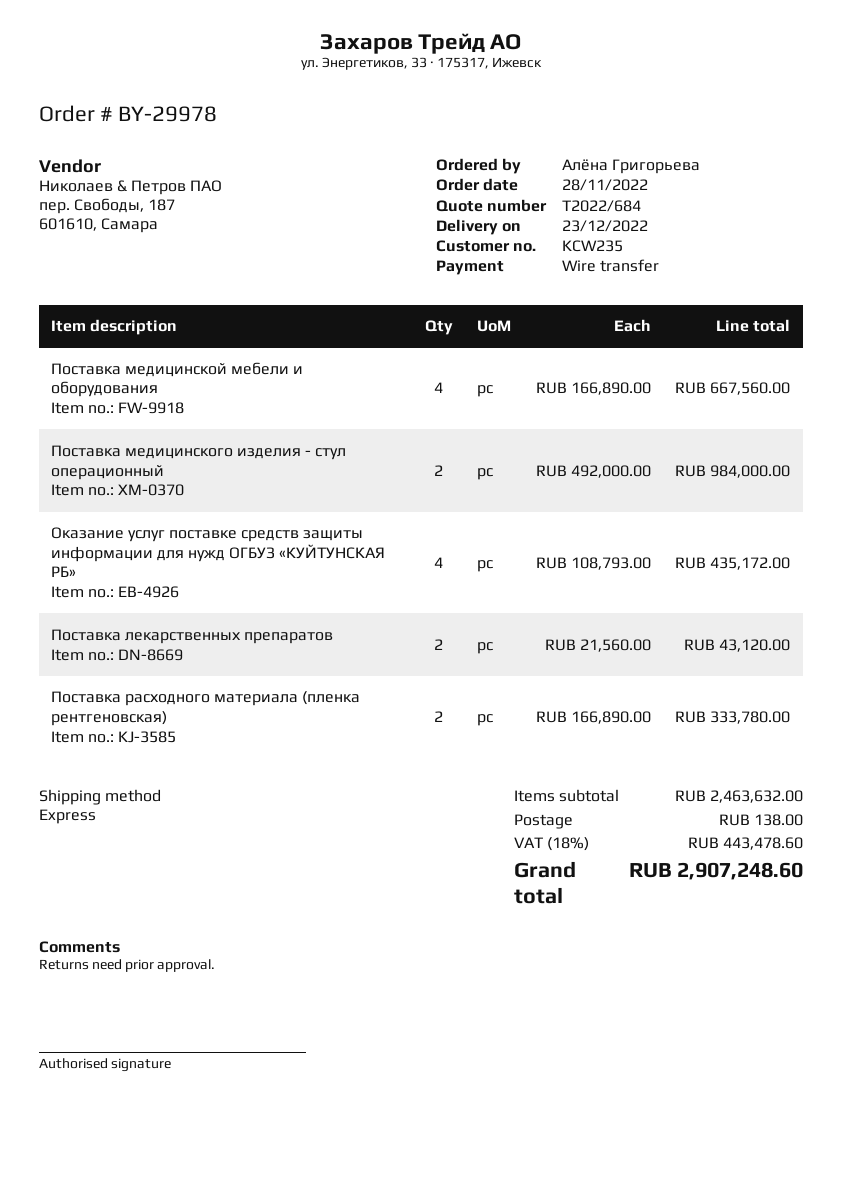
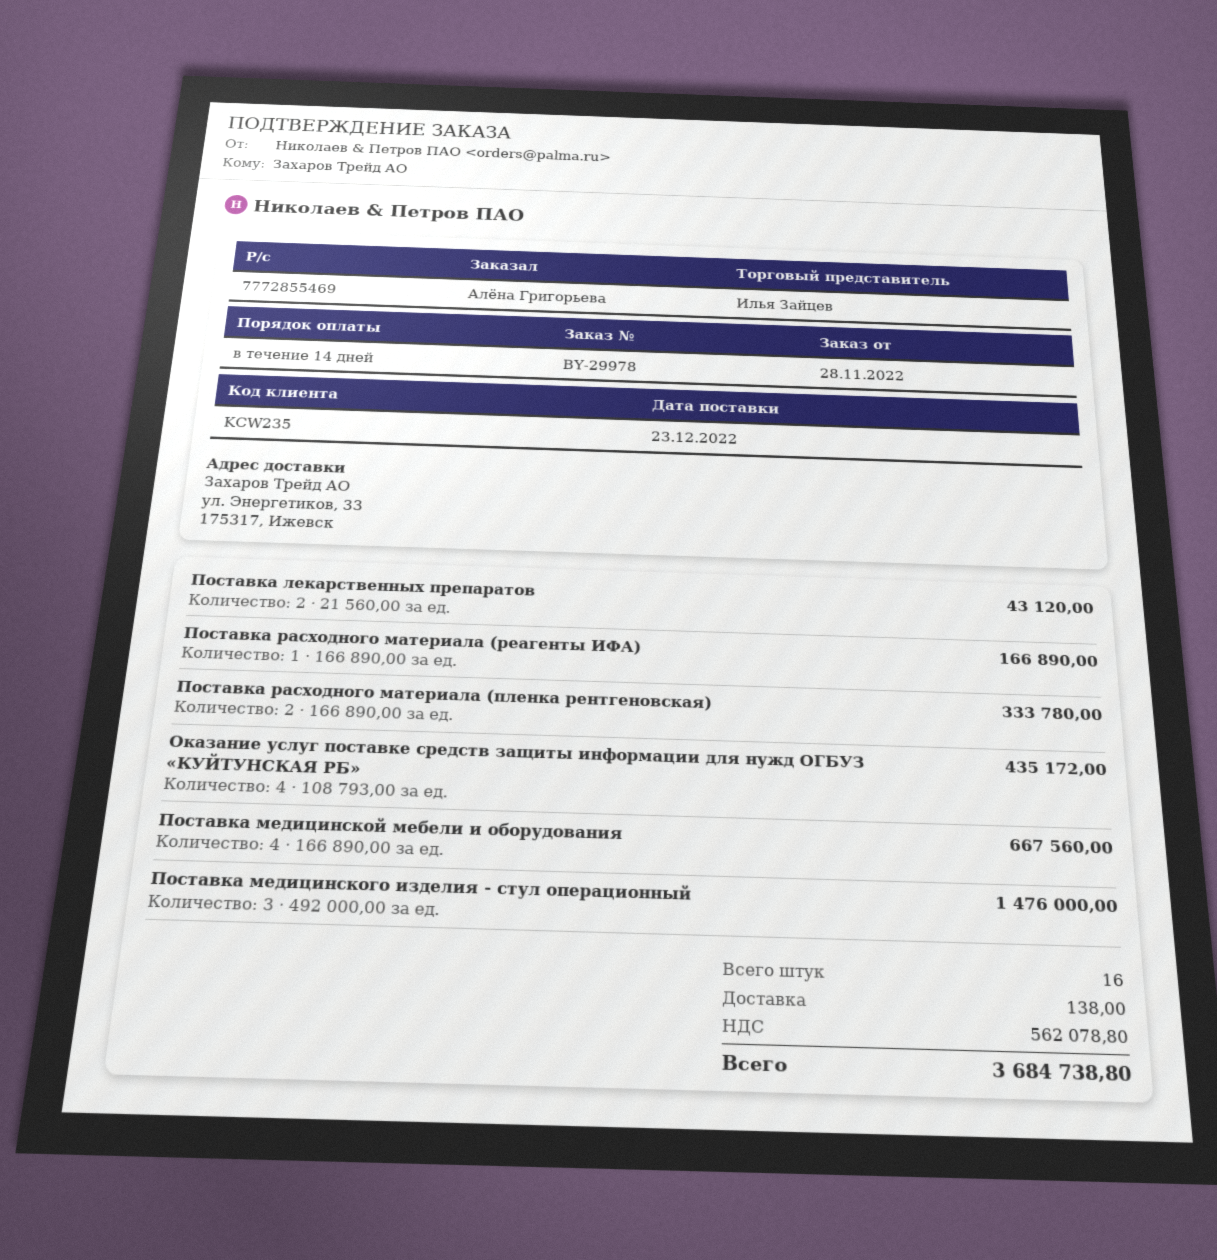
Поставка медицинского изделия - стул операционный: 2 x 492000.00 = 984000.00 -> 3 x 492000.00 = 1476000.00
Поставка расходного материала (реагенты ИФА): none -> 1 x 166890.00 = 166890.00
tax: 443478.60 -> 562078.80
total: 2907248.60 -> 3684738.80

